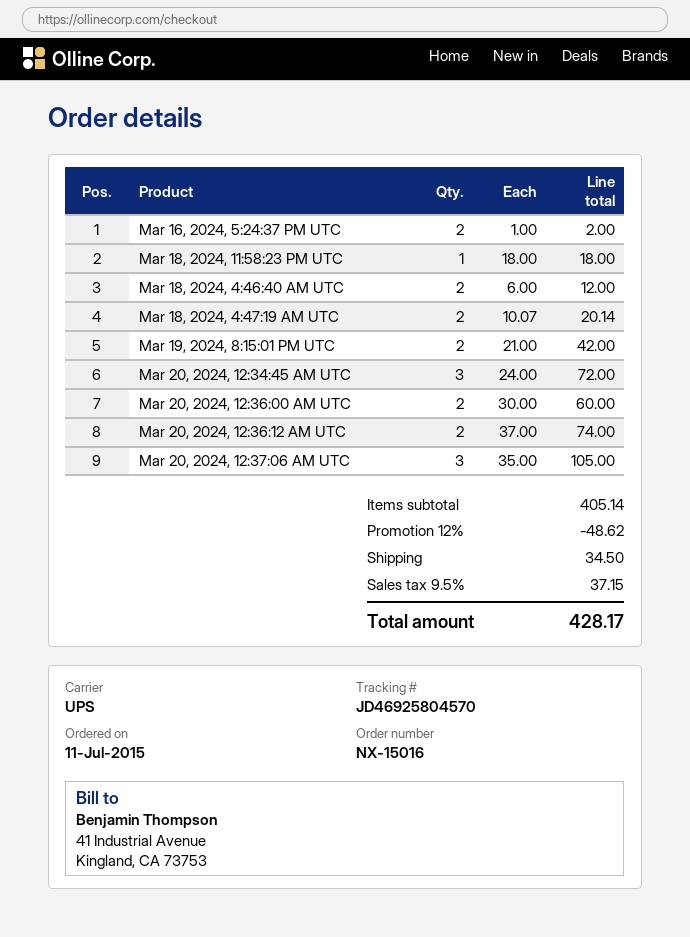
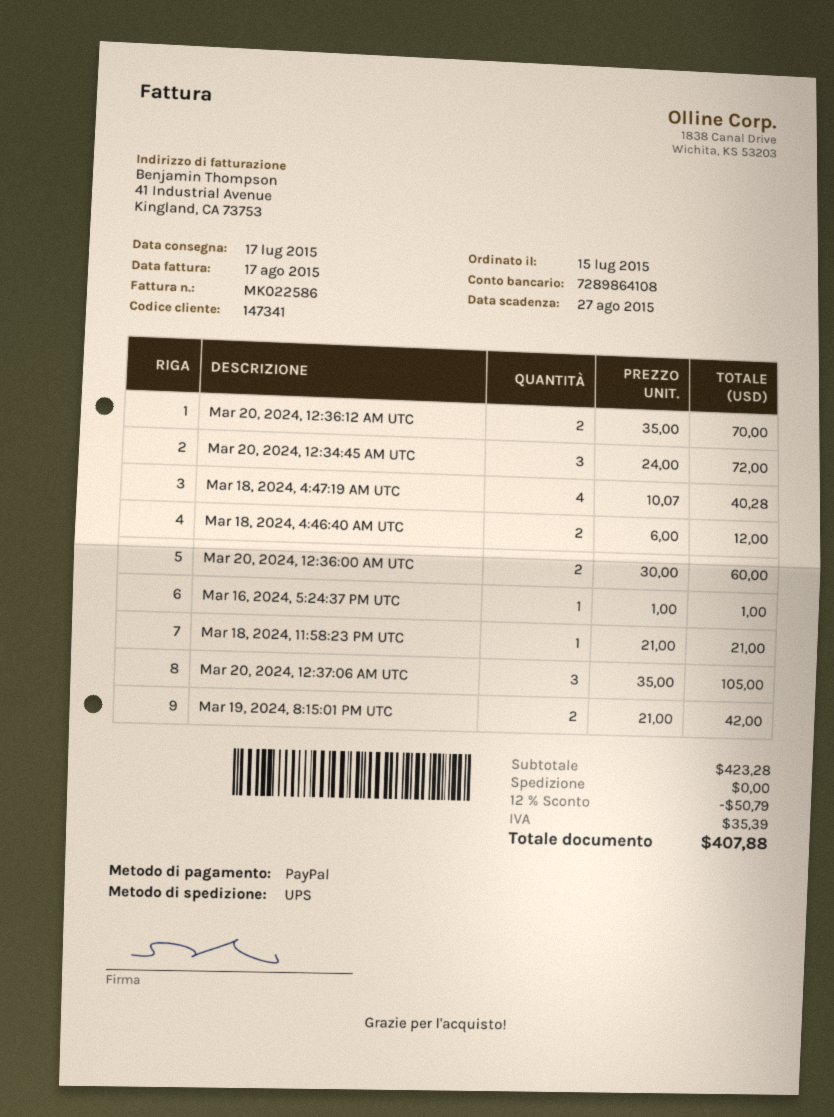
order date: 2015-07-11 -> 2015-07-15
Mar 16, 2024, 5:24:37 PM UTC: 2 x 1.00 = 2.00 -> 1 x 1.00 = 1.00
Mar 18, 2024, 11:58:23 PM UTC: 1 x 18.00 = 18.00 -> 1 x 21.00 = 21.00
Mar 18, 2024, 4:47:19 AM UTC: 2 x 10.07 = 20.14 -> 4 x 10.07 = 40.28
Mar 20, 2024, 12:36:12 AM UTC: 2 x 37.00 = 74.00 -> 2 x 35.00 = 70.00
subtotal: 405.14 -> 423.28
discount: 12% = 48.62 -> 12% = 50.79
shipping: 34.50 -> 0.00
tax: 37.15 -> 35.39
total: 428.17 -> 407.88

